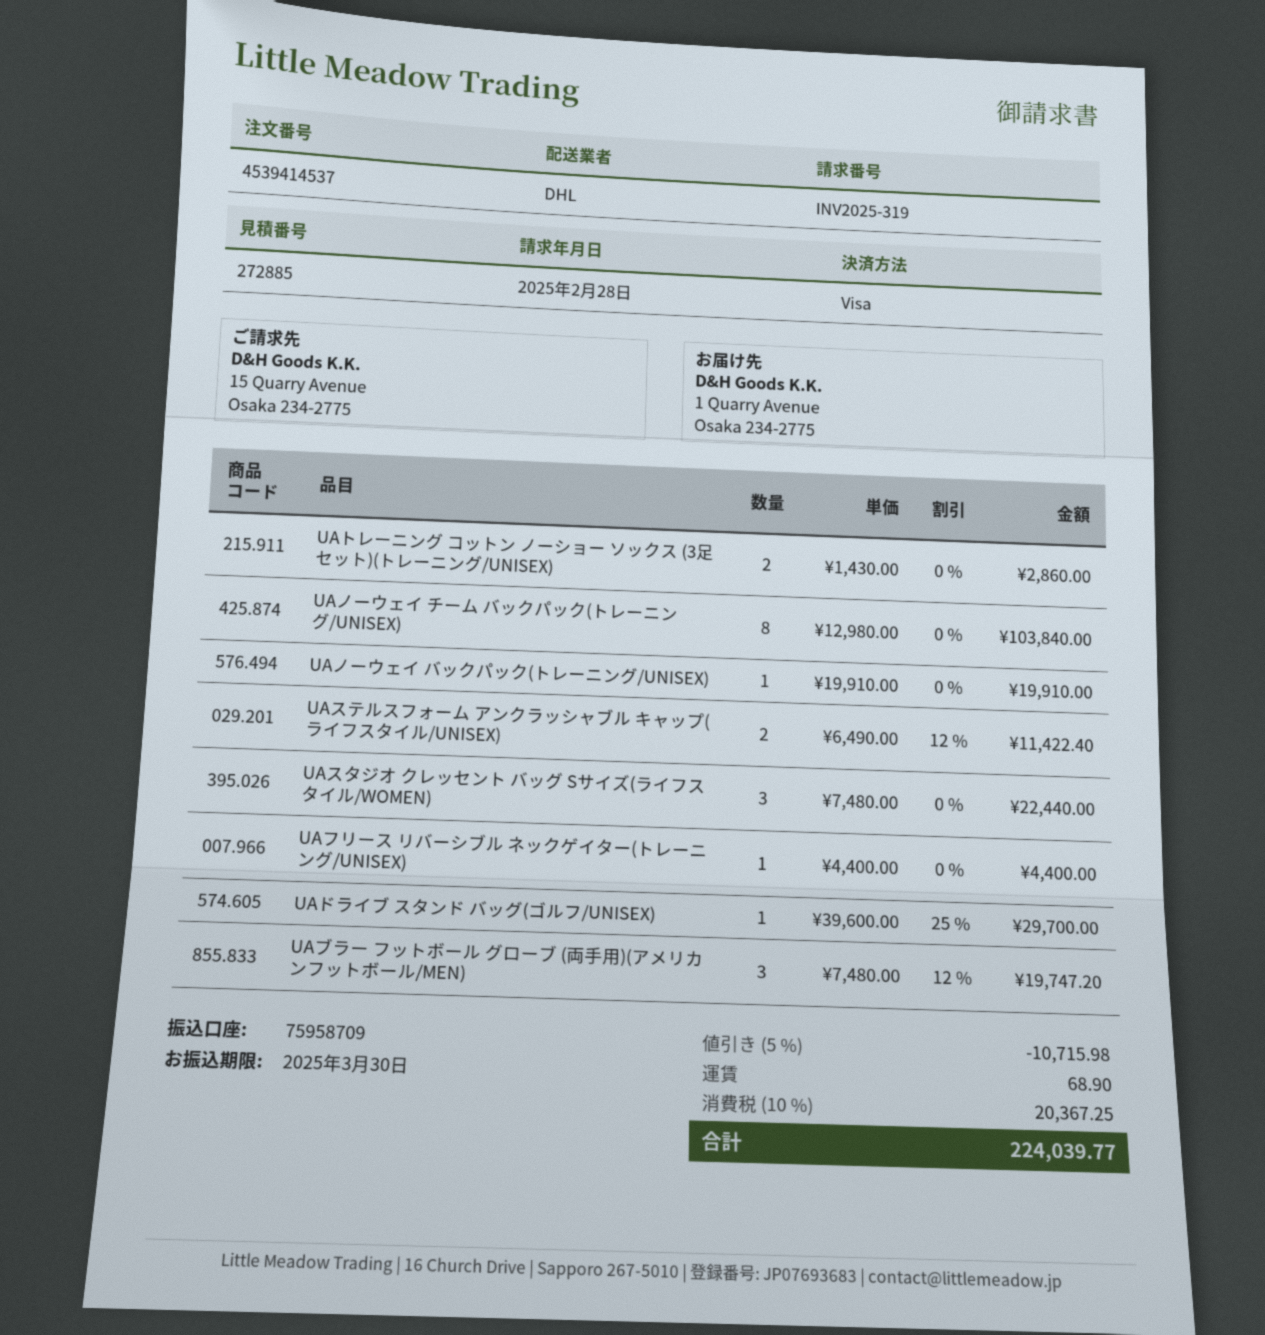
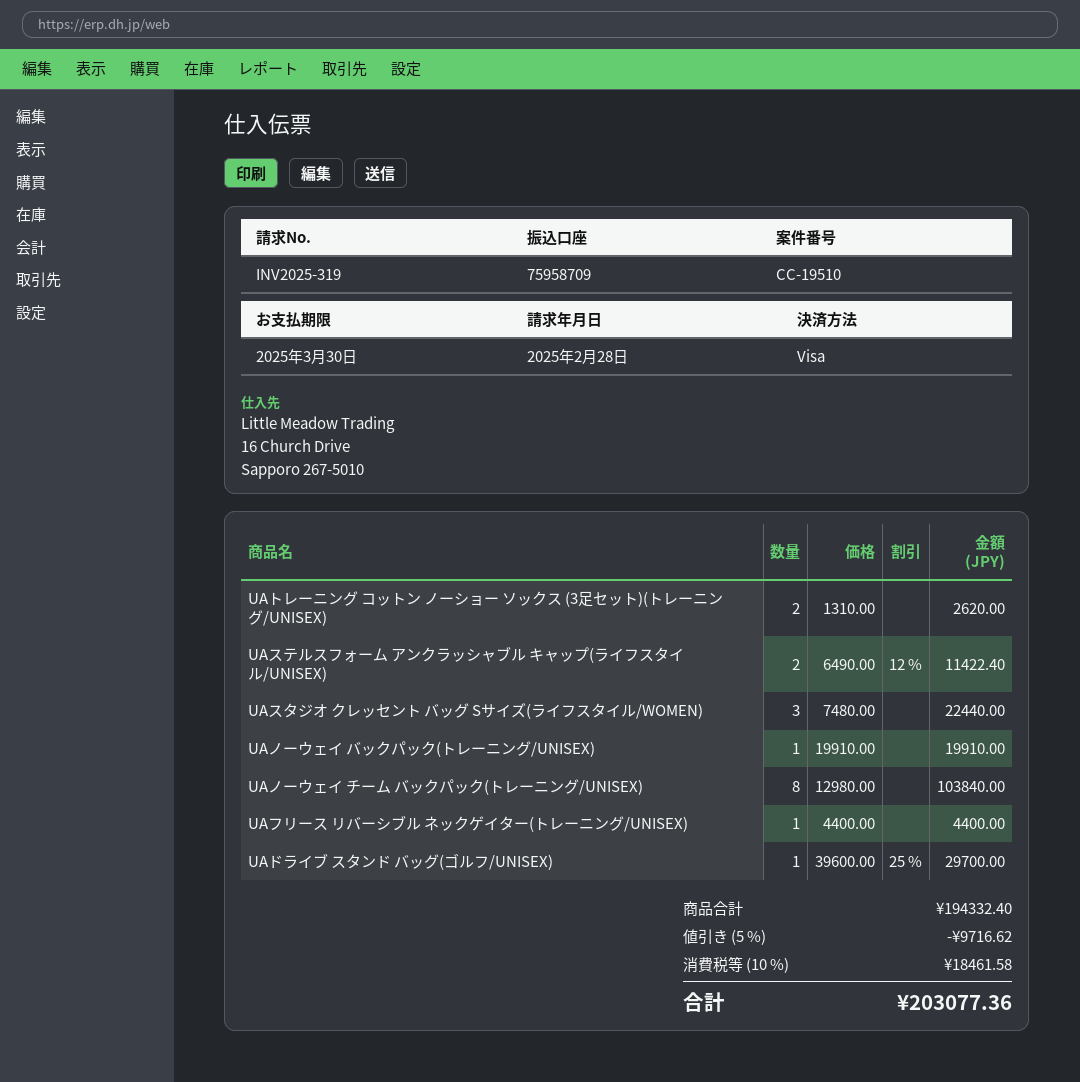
UAトレーニング コットン ノーショー ソックス (3足セット)(トレーニング/UNISEX): 2 x 1430.00 = 2860.00 -> 2 x 1310.00 = 2620.00
UAブラー フットボール グローブ (両手用)(アメリカンフットボール/MEN): 3 x 7480.00 - 12% = 19747.20 -> none
discount: 5% = 10715.98 -> 5% = 9716.62
shipping: 68.90 -> none
tax: 10% = 20367.25 -> 10% = 18461.58
total: 224039.77 -> 203077.36

